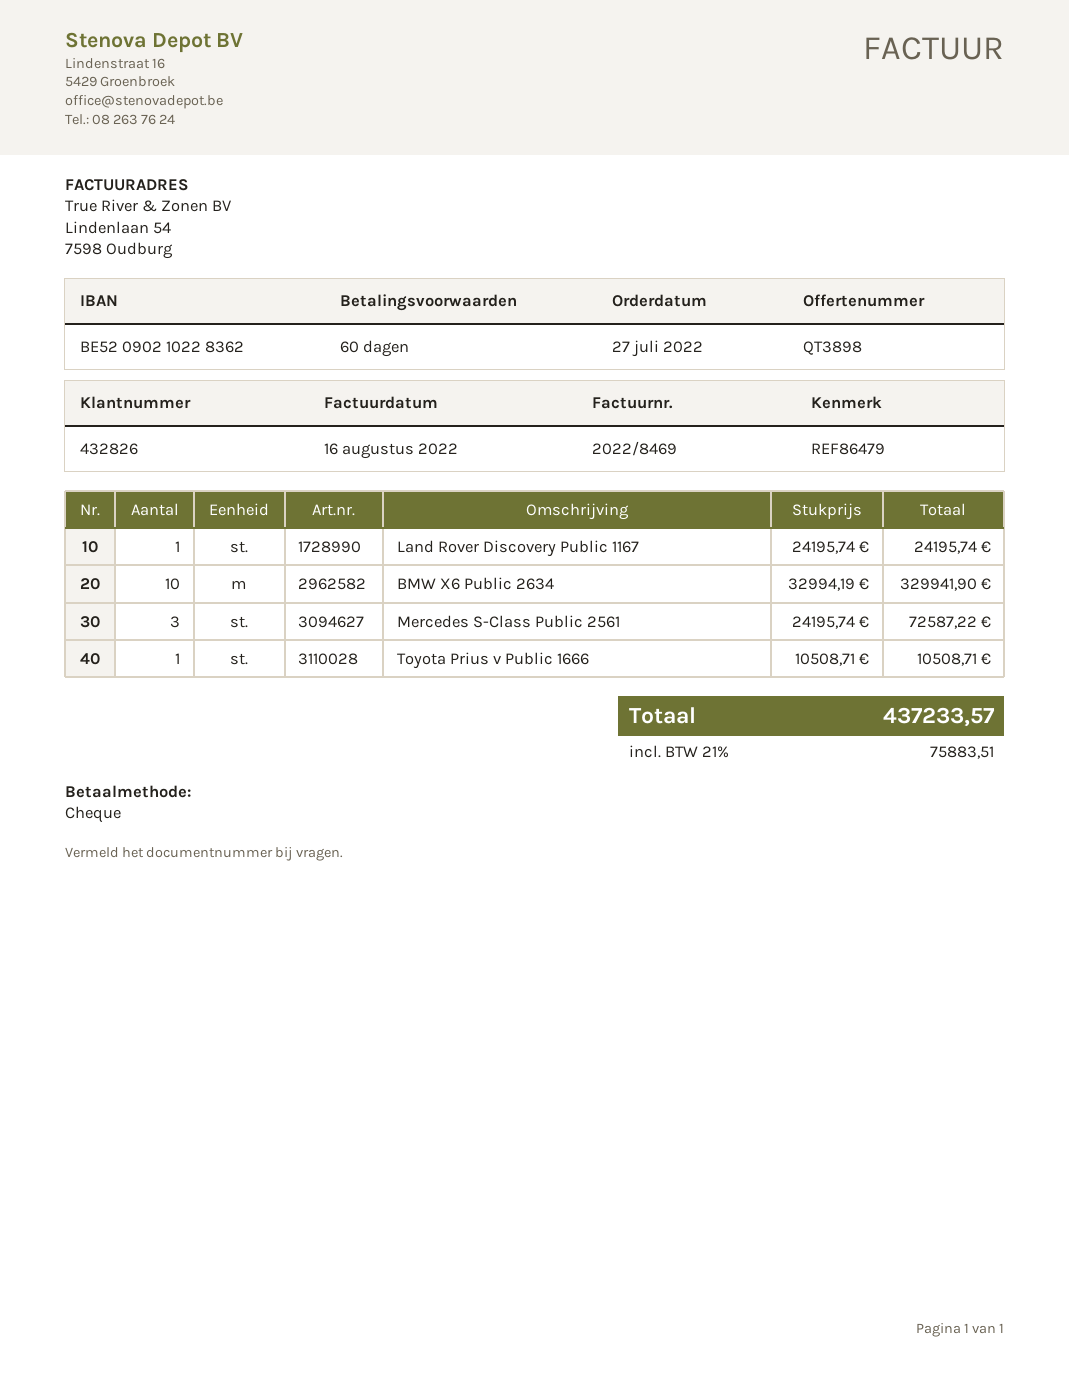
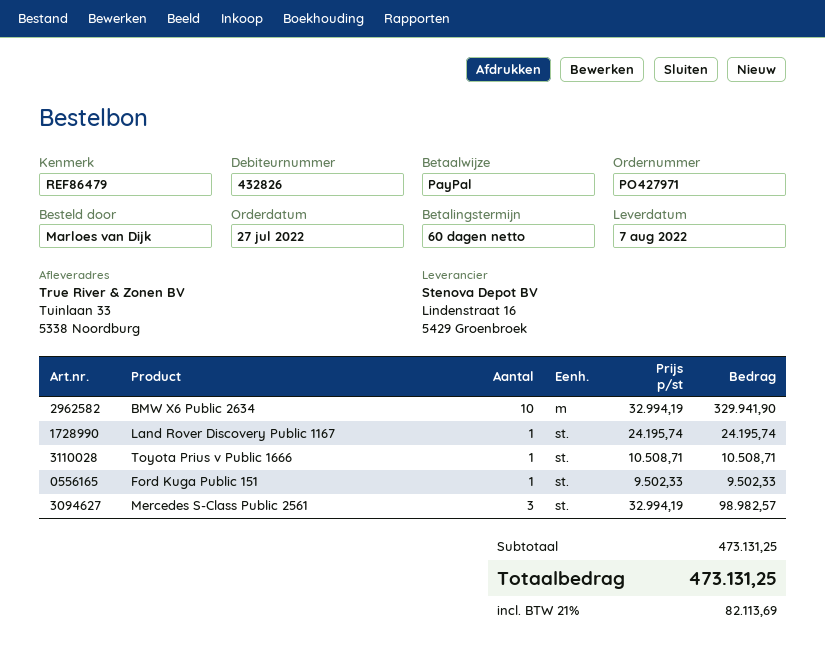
payment method: cheque -> PayPal
Mercedes S-Class Public 2561: 3 x 24195.74 = 72587.22 -> 3 x 32994.19 = 98982.57
Ford Kuga Public 151: none -> 1 x 9502.33 = 9502.33
tax: 21% = 75883.51 -> 21% = 82113.69
total: 437233.57 -> 473131.25

